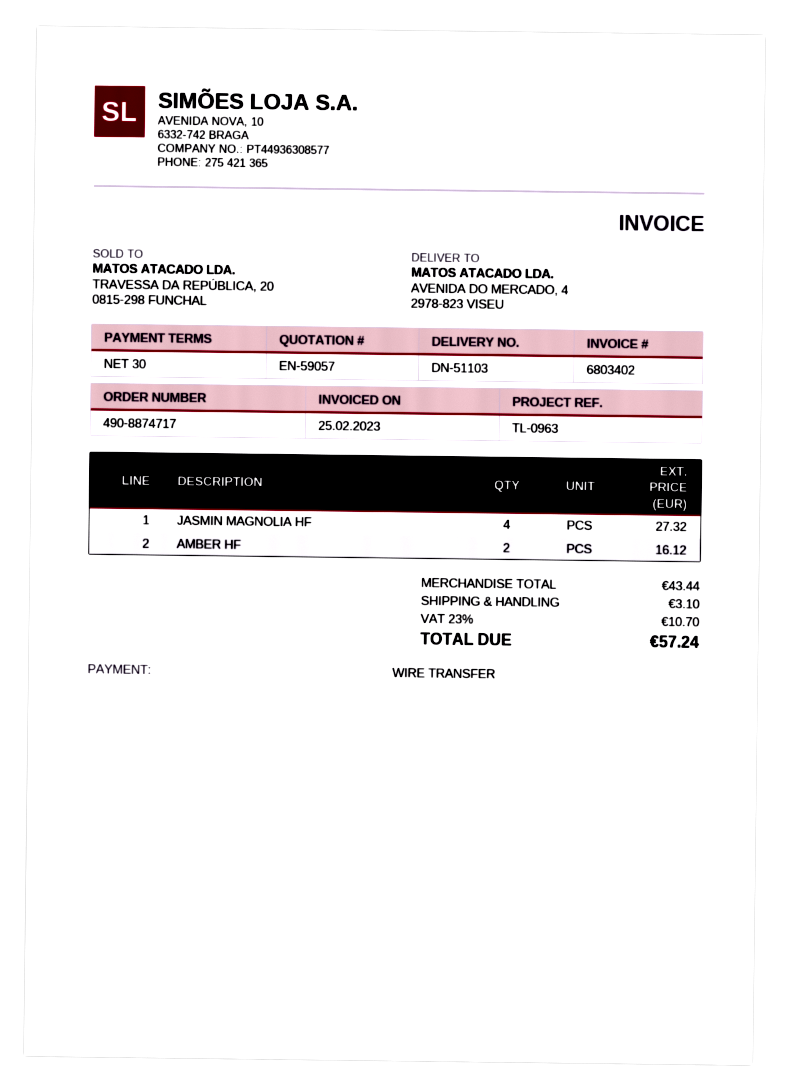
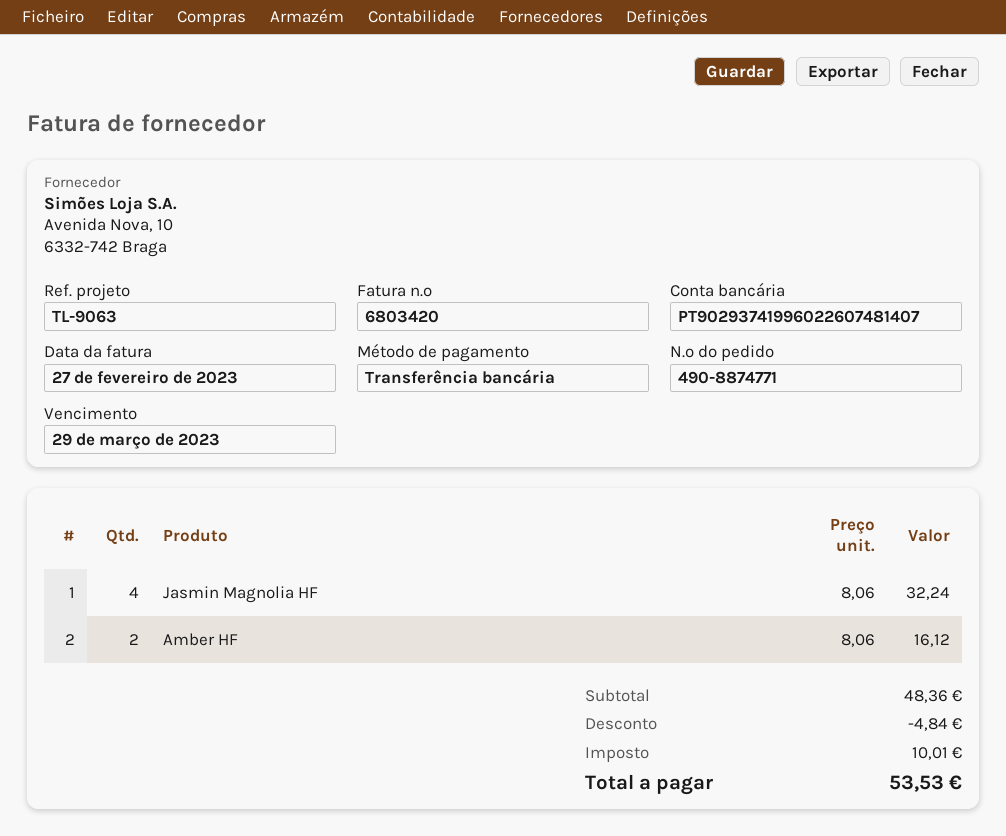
order number: 490-8874717 -> 490-8874771
invoice number: 6803402 -> 6803420
invoice date: 2023-02-25 -> 2023-02-27
reference: TL-0963 -> TL-9063
JASMIN MAGNOLIA HF: 4 for 27.32 -> 4 for 32.24
subtotal: 43.44 -> 48.36
discount: none -> 4.84
shipping: 3.10 -> none
tax: 10.70 -> 10.01
total: 57.24 -> 53.53

